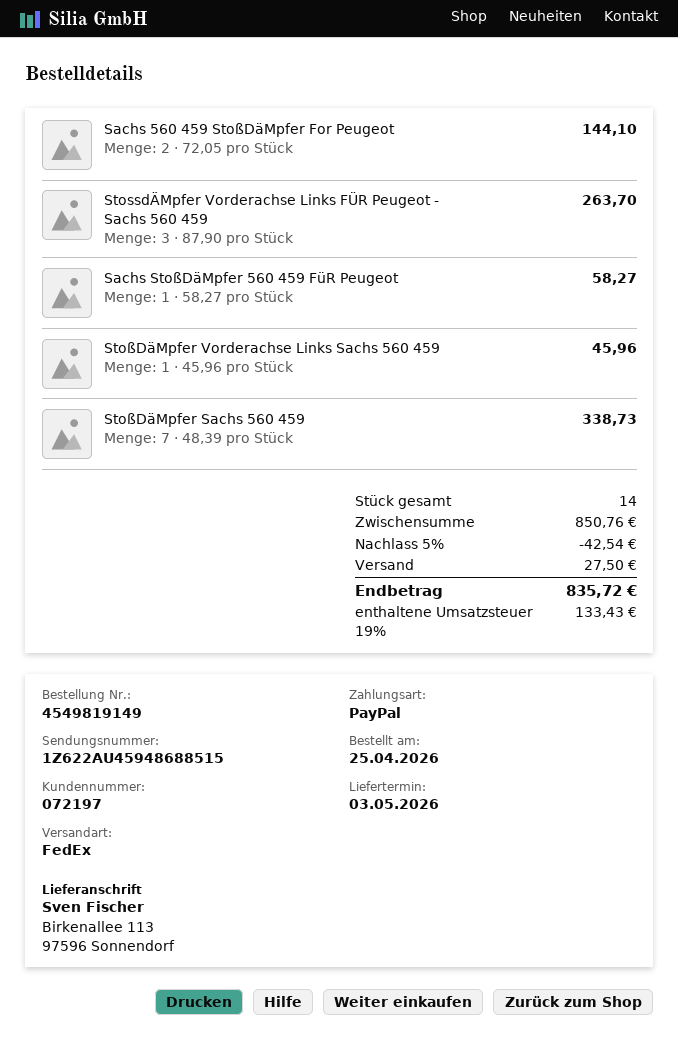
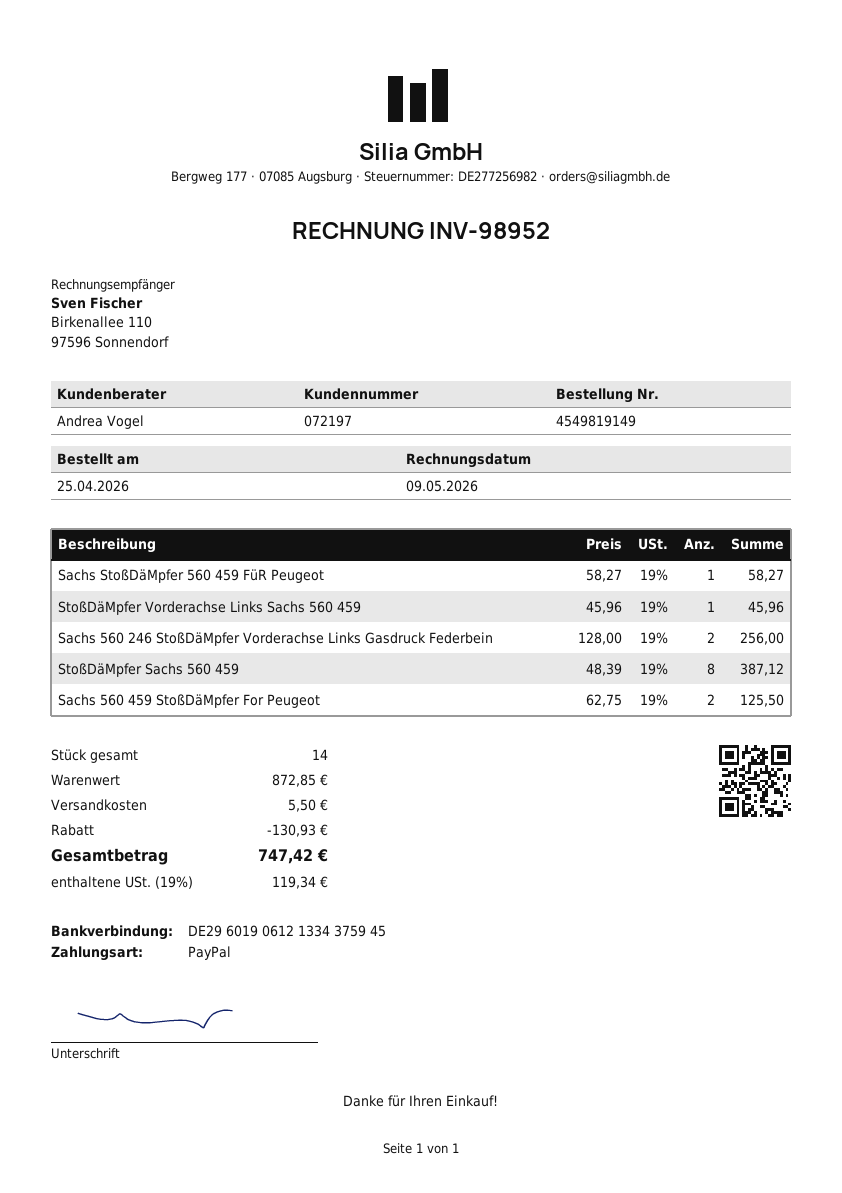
Sachs 560 459 StoßDäMpfer For Peugeot: 2 x 72.05 = 144.10 -> 2 x 62.75 = 125.50
StossdÄMpfer Vorderachse Links FÜR Peugeot - Sachs 560 459: 3 x 87.90 = 263.70 -> none
StoßDäMpfer Sachs 560 459: 7 x 48.39 = 338.73 -> 8 x 48.39 = 387.12
Sachs 560 246 StoßDäMpfer Vorderachse Links Gasdruck Federbein: none -> 2 x 128.00 = 256.00
subtotal: 850.76 -> 872.85
discount: 42.54 -> 130.93
shipping: 27.50 -> 5.50
tax: 19% = 133.43 -> 19% = 119.34
total: 835.72 -> 747.42

